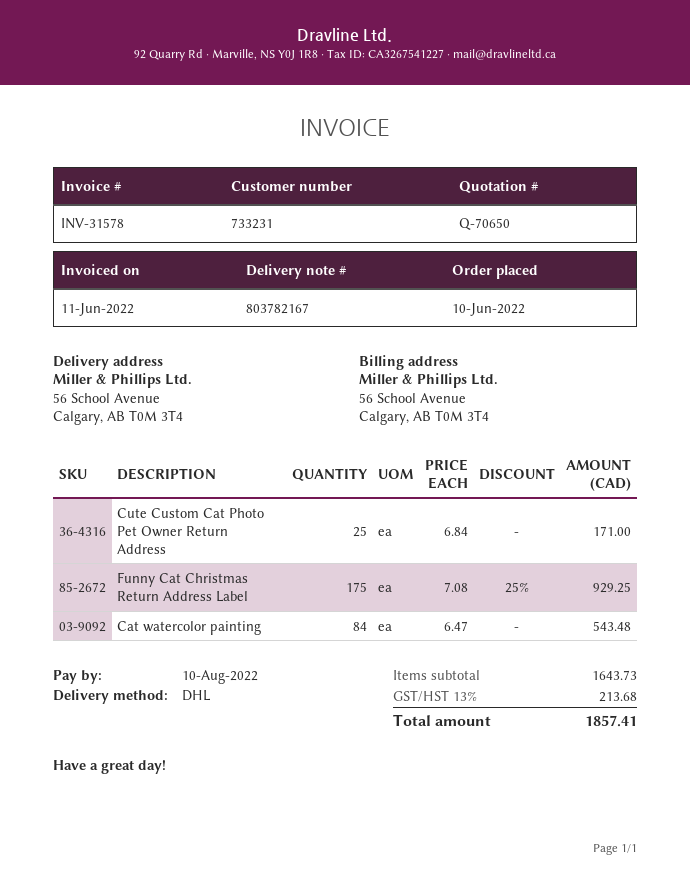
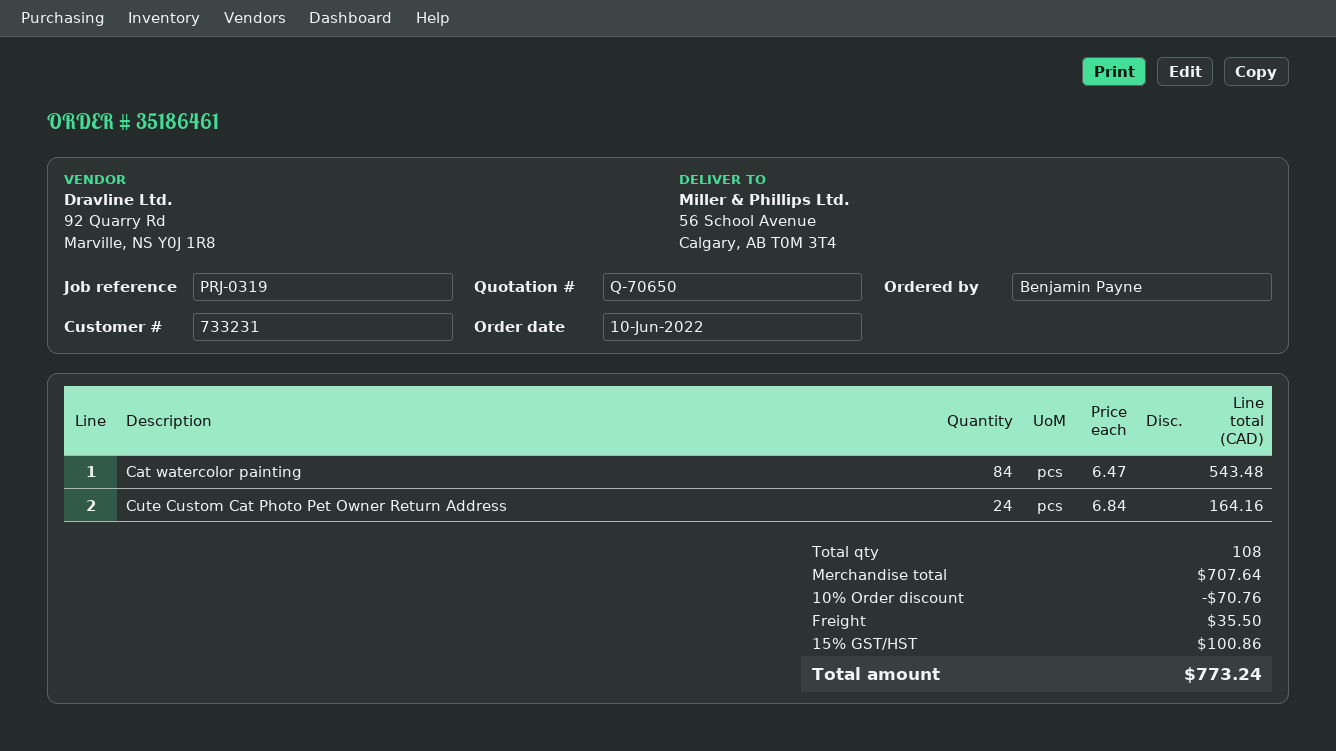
Cute Custom Cat Photo Pet Owner Return Address: 25 x 6.84 = 171.00 -> 24 x 6.84 = 164.16
Funny Cat Christmas Return Address Label: 175 x 7.08 - 25% = 929.25 -> none
subtotal: 1643.73 -> 707.64
discount: none -> 10% = 70.76
shipping: none -> 35.50
tax: 13% = 213.68 -> 15% = 100.86
total: 1857.41 -> 773.24

